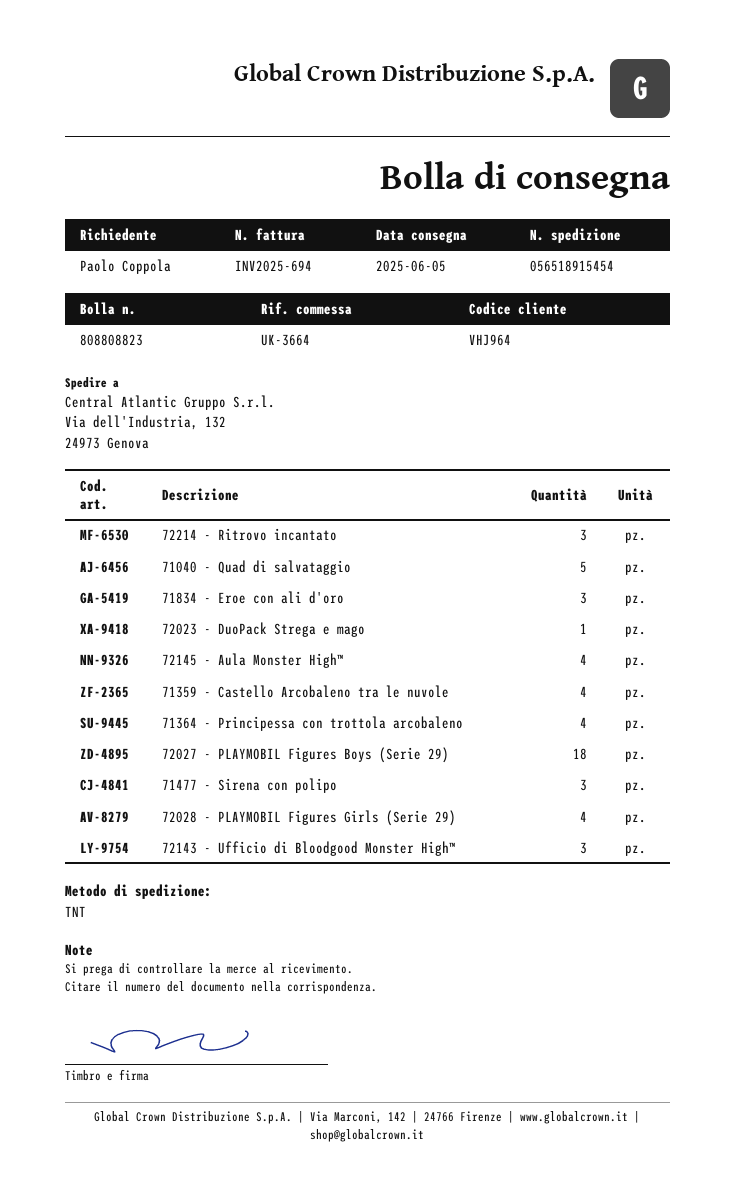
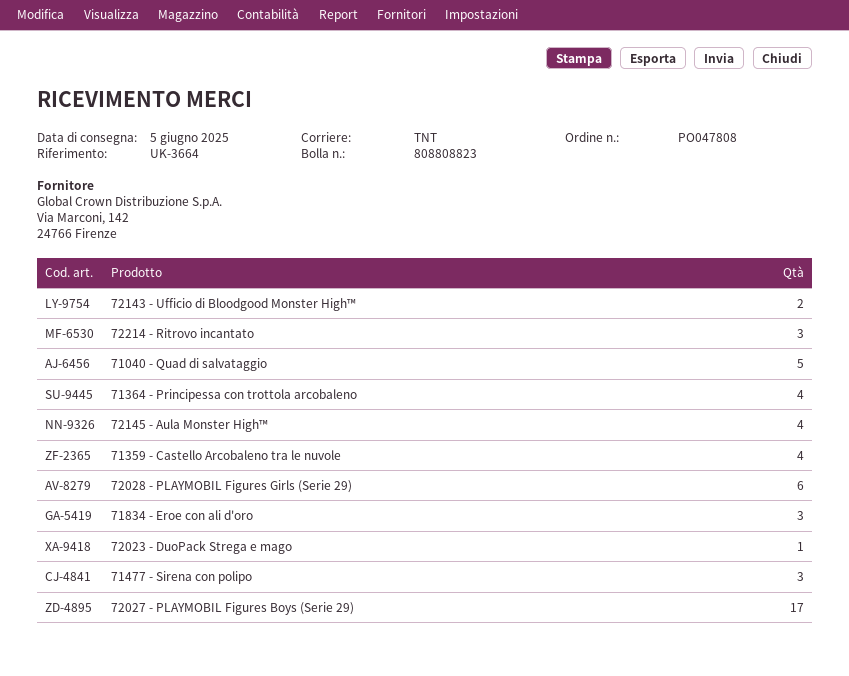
72027 - PLAYMOBIL Figures Boys (Serie 29): 18 -> 17
72028 - PLAYMOBIL Figures Girls (Serie 29): 4 -> 6
72143 - Ufficio di Bloodgood Monster High™: 3 -> 2

